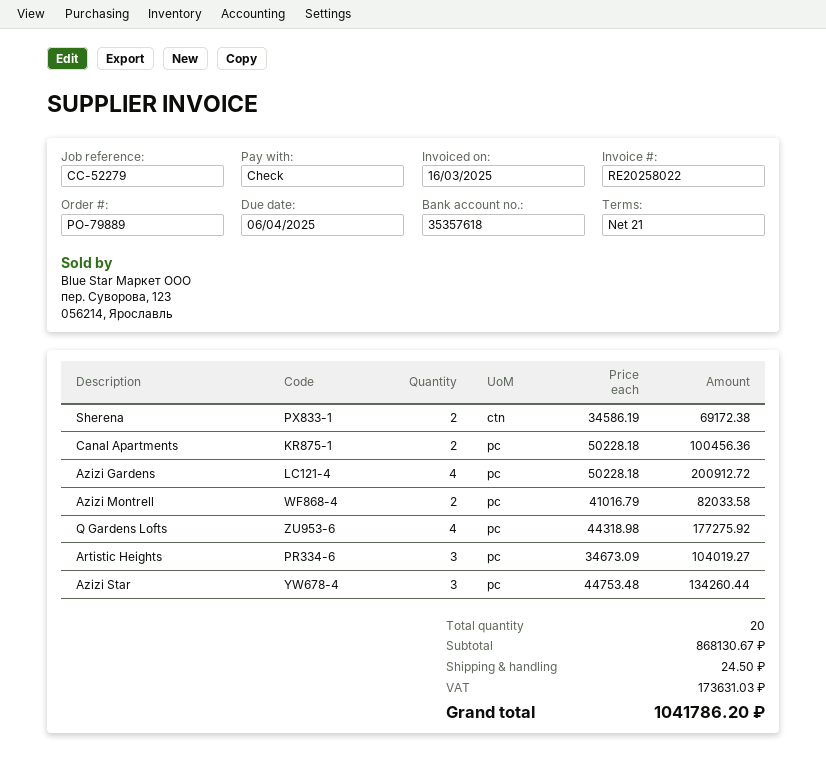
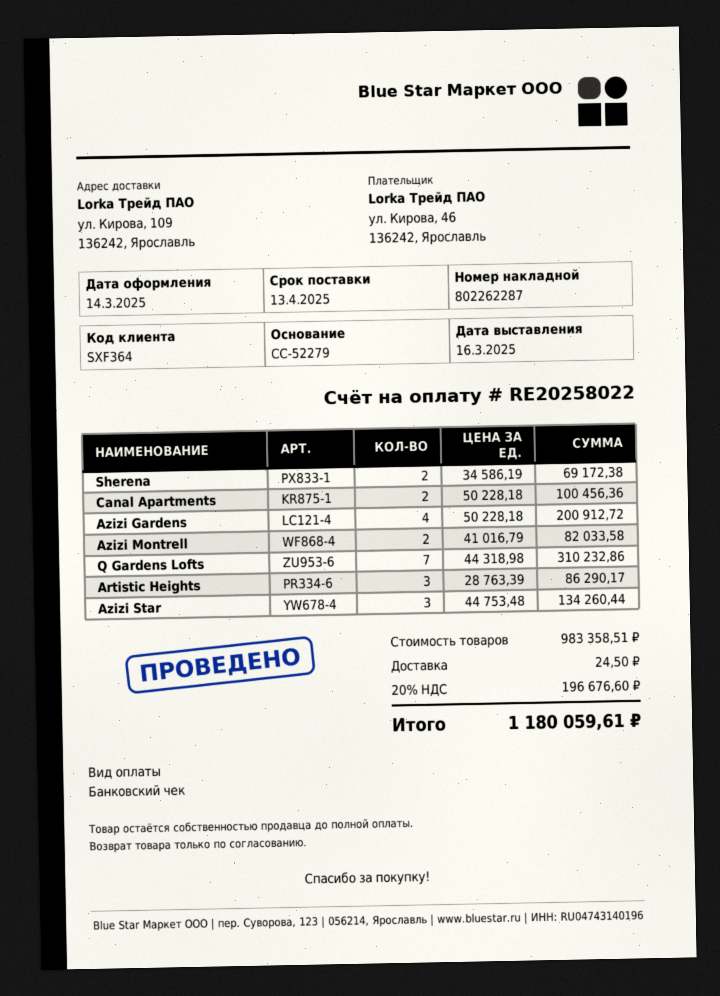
Q Gardens Lofts: 4 x 44318.98 = 177275.92 -> 7 x 44318.98 = 310232.86
Artistic Heights: 3 x 34673.09 = 104019.27 -> 3 x 28763.39 = 86290.17
subtotal: 868130.67 -> 983358.51
tax: 173631.03 -> 196676.60
total: 1041786.20 -> 1180059.61

